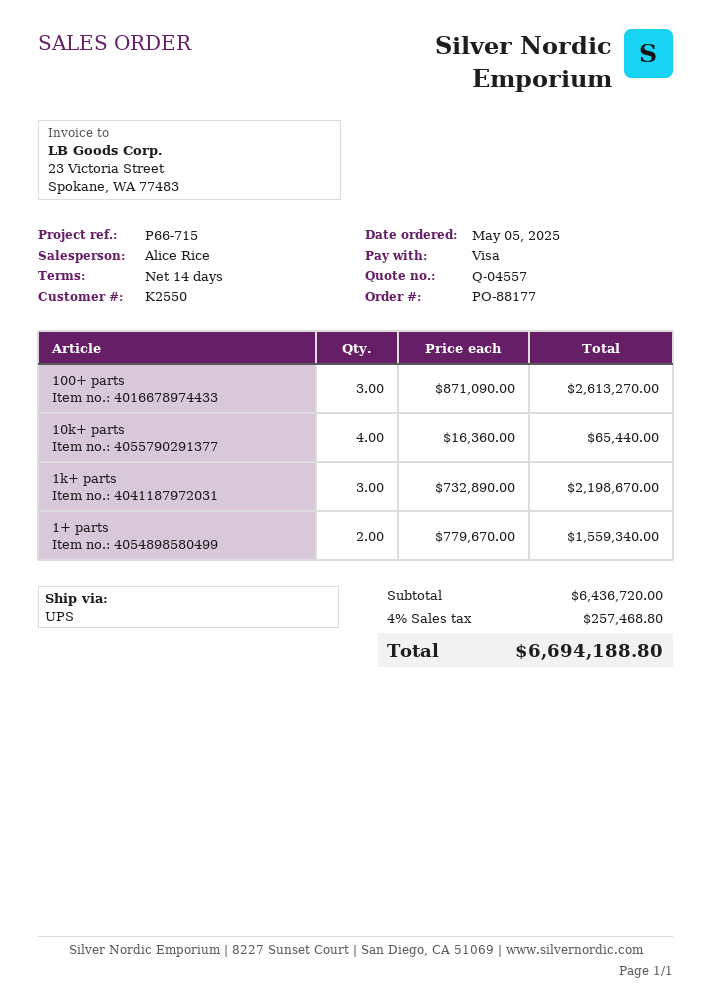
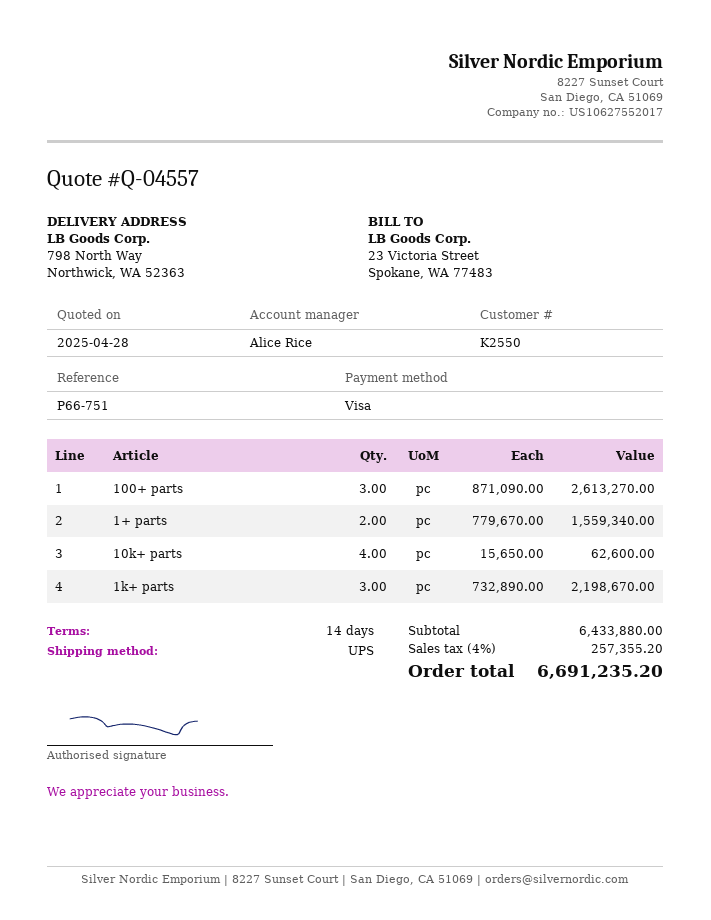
reference: P66-715 -> P66-751
10k+ parts: 4 x 16360.00 = 65440.00 -> 4 x 15650.00 = 62600.00
subtotal: 6436720.00 -> 6433880.00
tax: 4% = 257468.80 -> 4% = 257355.20
total: 6694188.80 -> 6691235.20

